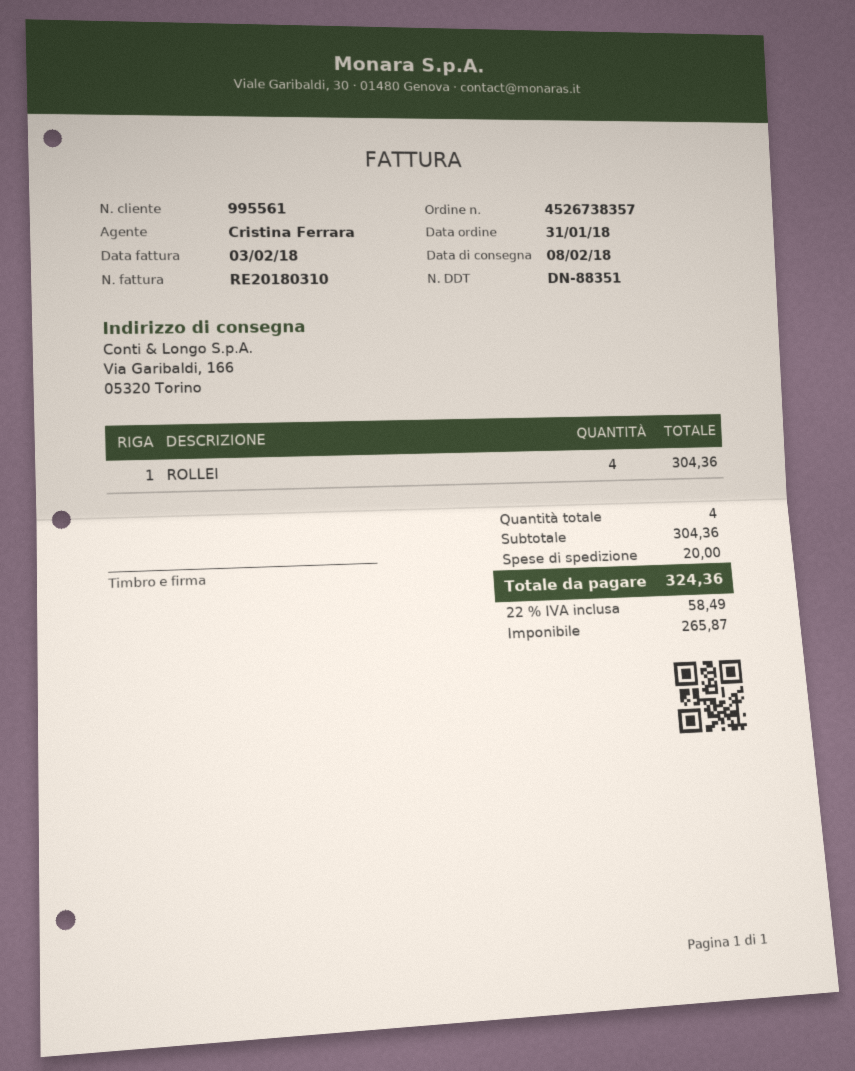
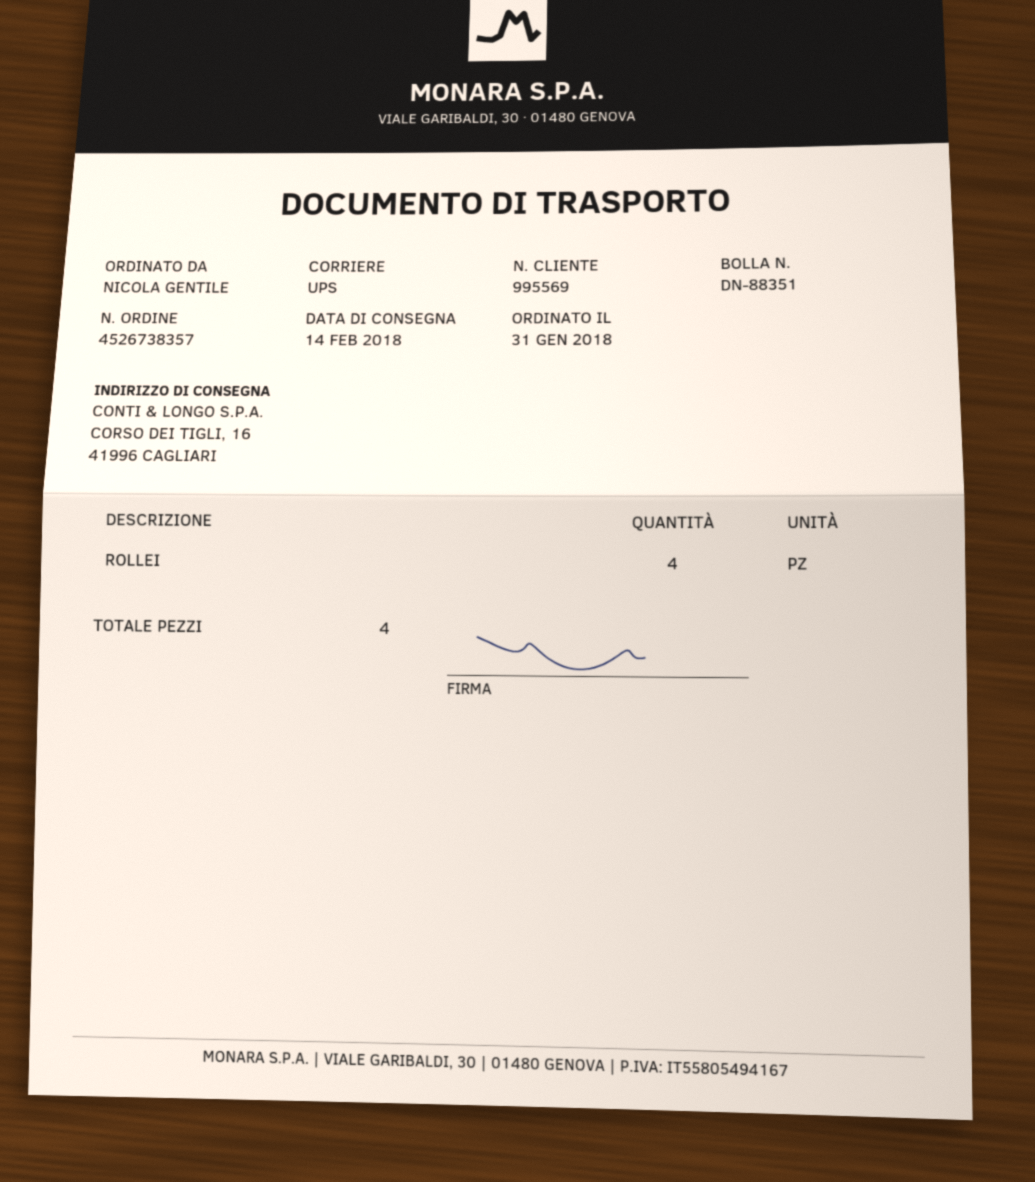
delivery date: 2018-02-08 -> 2018-02-14
customer number: 995561 -> 995569
ship to: Via Garibaldi, 166, 05320 Torino -> CORSO DEI TIGLI, 16, 41996 CAGLIARI

